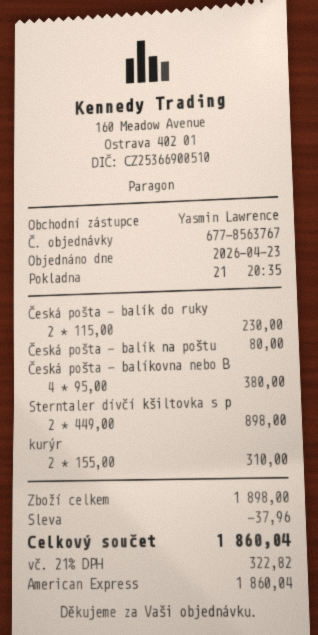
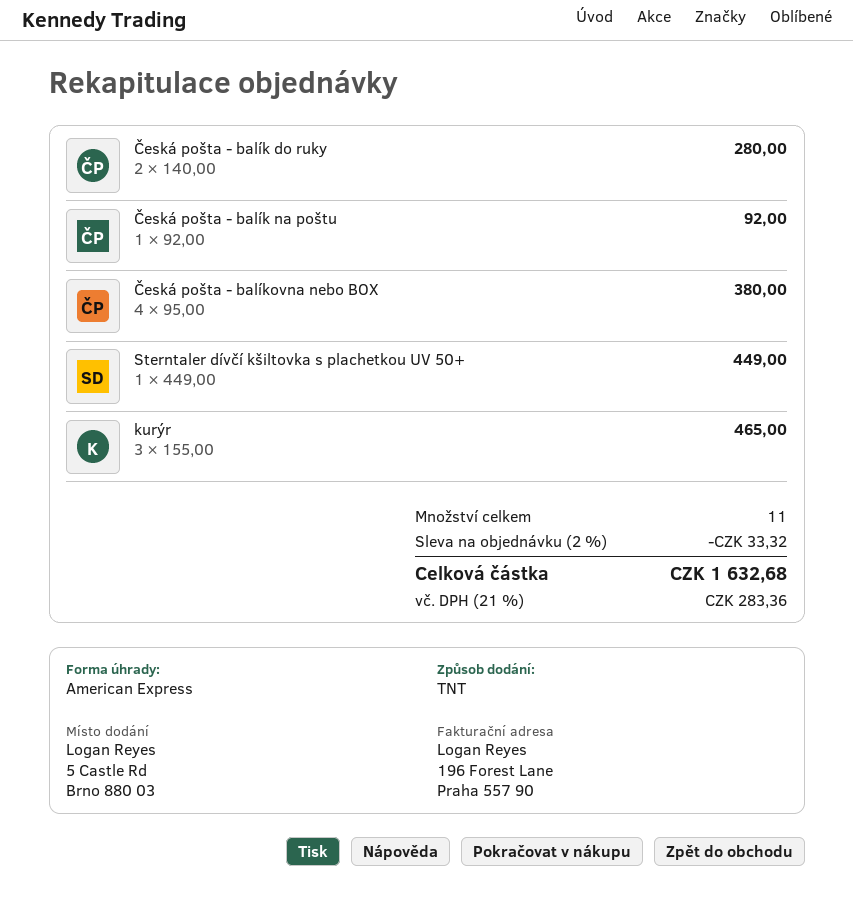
Česká pošta - balík do ruky: 2 x 115.00 = 230.00 -> 2 x 140.00 = 280.00
Česká pošta - balík na poštu: 1 x 80.00 = 80.00 -> 1 x 92.00 = 92.00
Sterntaler dívčí kšiltovka s p: 2 x 449.00 = 898.00 -> 1 x 449.00 = 449.00
kurýr: 2 x 155.00 = 310.00 -> 3 x 155.00 = 465.00
discount: 37.96 -> 33.32
tax: 21% = 322.82 -> 21% = 283.36
total: 1860.04 -> 1632.68

